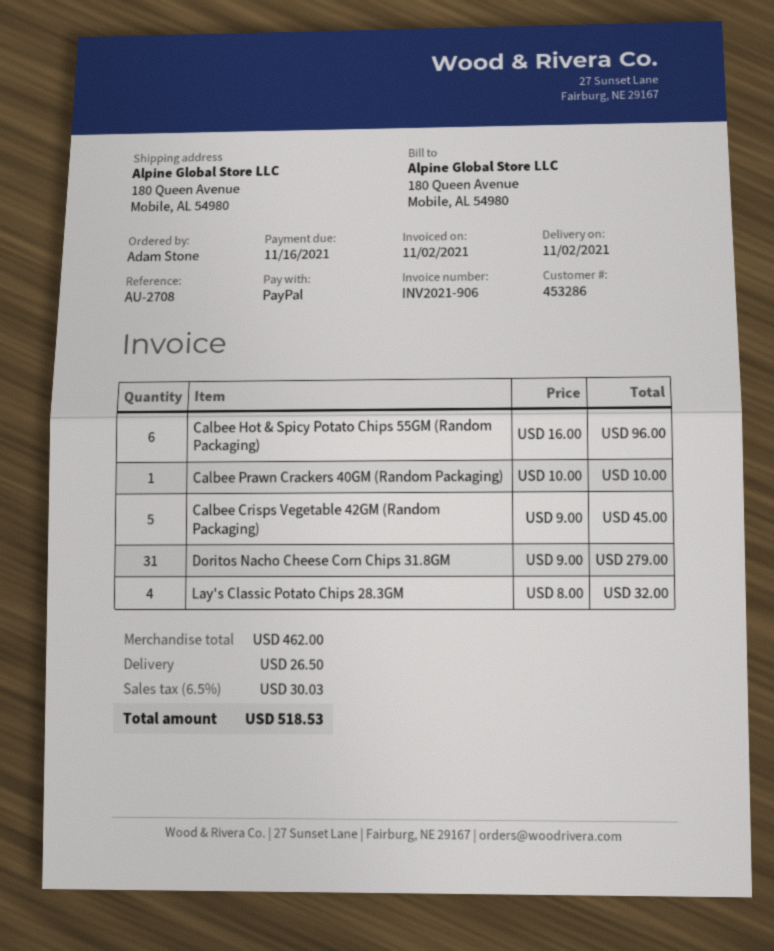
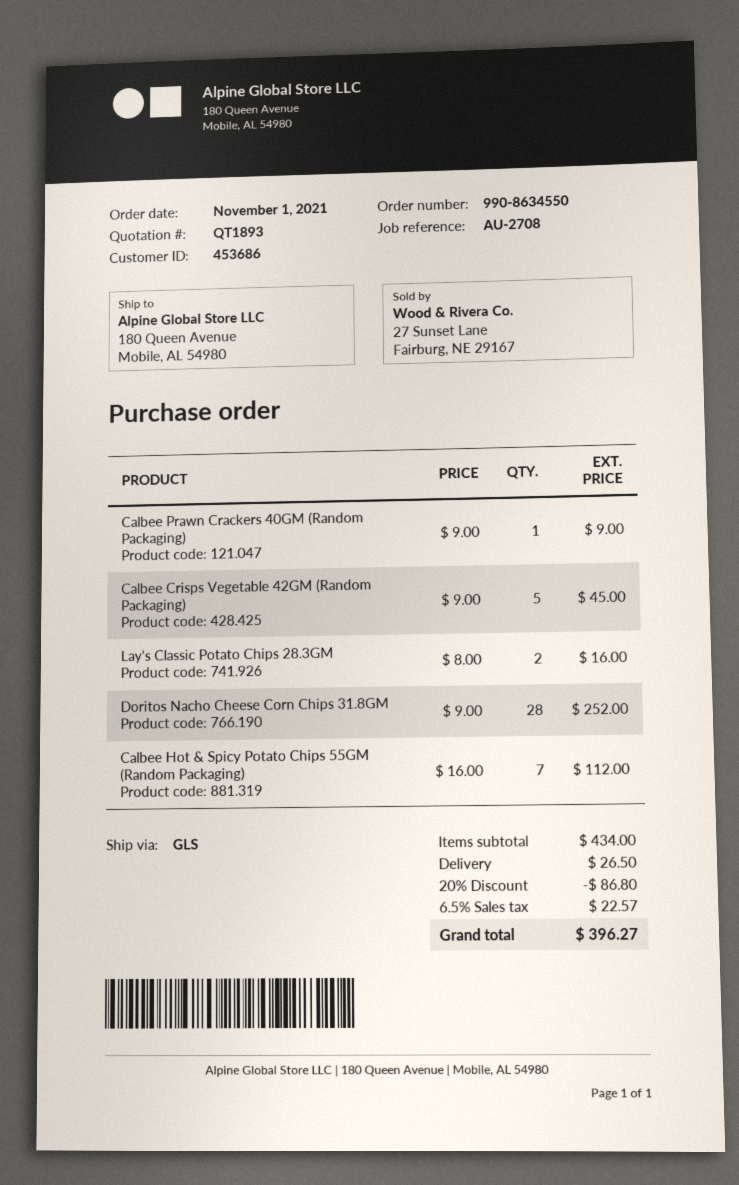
customer number: 453286 -> 453686
Calbee Hot & Spicy Potato Chips 55GM (Random Packaging): 6 x 16.00 = 96.00 -> 7 x 16.00 = 112.00
Calbee Prawn Crackers 40GM (Random Packaging): 1 x 10.00 = 10.00 -> 1 x 9.00 = 9.00
Doritos Nacho Cheese Corn Chips 31.8GM: 31 x 9.00 = 279.00 -> 28 x 9.00 = 252.00
Lay's Classic Potato Chips 28.3GM: 4 x 8.00 = 32.00 -> 2 x 8.00 = 16.00
subtotal: 462.00 -> 434.00
discount: none -> 20% = 86.80
tax: 6.5% = 30.03 -> 6.5% = 22.57
total: 518.53 -> 396.27

